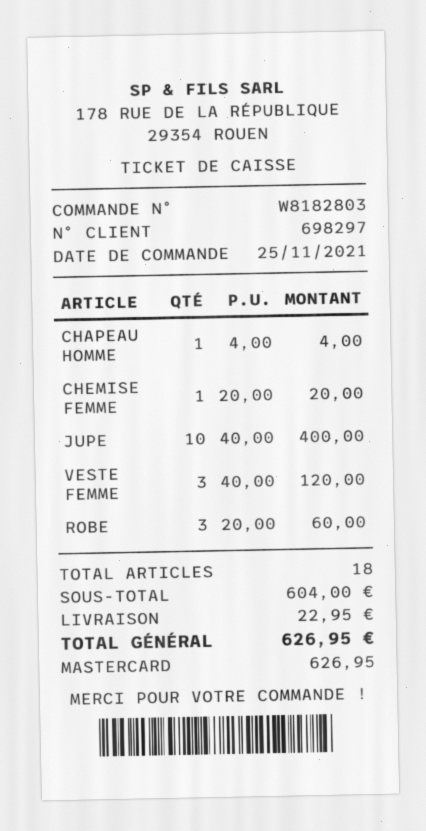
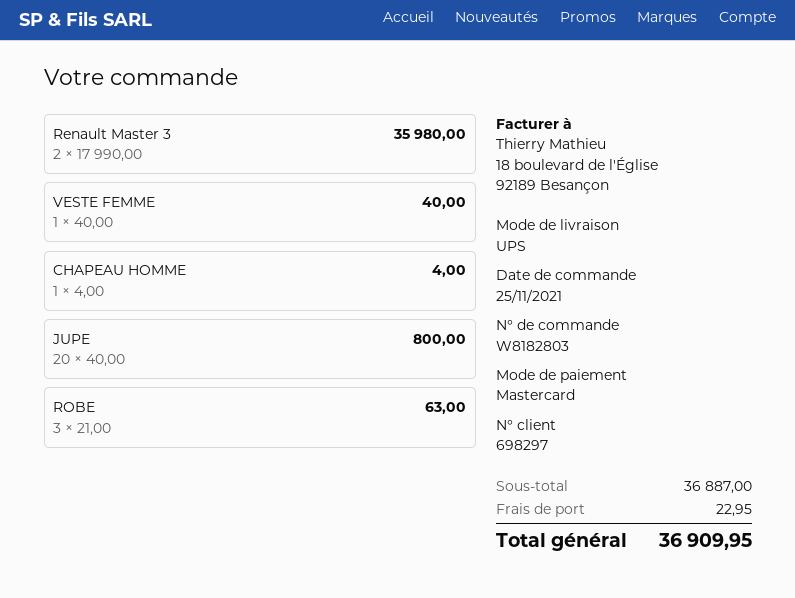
CHEMISE FEMME: 1 x 20.00 = 20.00 -> none
JUPE: 10 x 40.00 = 400.00 -> 20 x 40.00 = 800.00
VESTE FEMME: 3 x 40.00 = 120.00 -> 1 x 40.00 = 40.00
ROBE: 3 x 20.00 = 60.00 -> 3 x 21.00 = 63.00
Renault Master 3: none -> 2 x 17990.00 = 35980.00
subtotal: 604.00 -> 36887.00
total: 626.95 -> 36909.95

